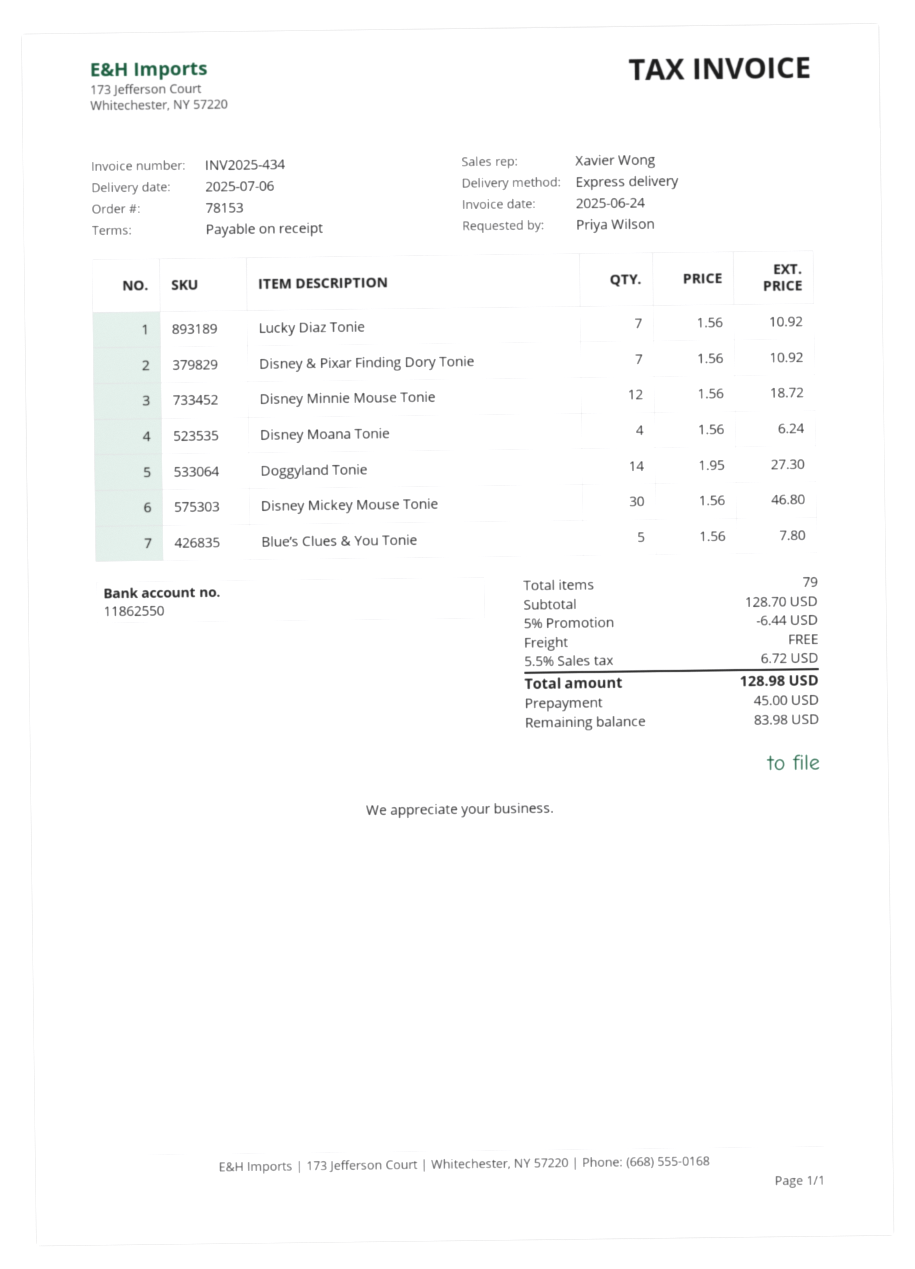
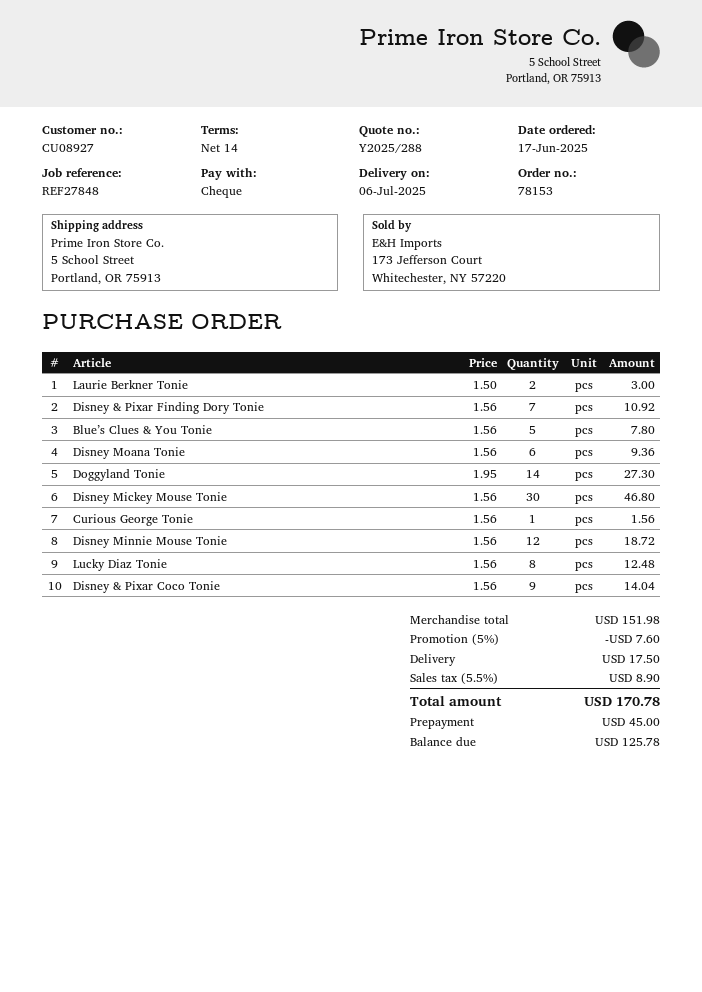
payment terms: on receipt -> 14 days
Lucky Diaz Tonie: 7 x 1.56 = 10.92 -> 8 x 1.56 = 12.48
Disney Moana Tonie: 4 x 1.56 = 6.24 -> 6 x 1.56 = 9.36
Laurie Berkner Tonie: none -> 2 x 1.50 = 3.00
Curious George Tonie: none -> 1 x 1.56 = 1.56
Disney & Pixar Coco Tonie: none -> 9 x 1.56 = 14.04
subtotal: 128.70 -> 151.98
discount: 5% = 6.44 -> 5% = 7.60
shipping: 0.00 -> 17.50
tax: 5.5% = 6.72 -> 5.5% = 8.90
total: 128.98 -> 170.78
balance: 83.98 -> 125.78

